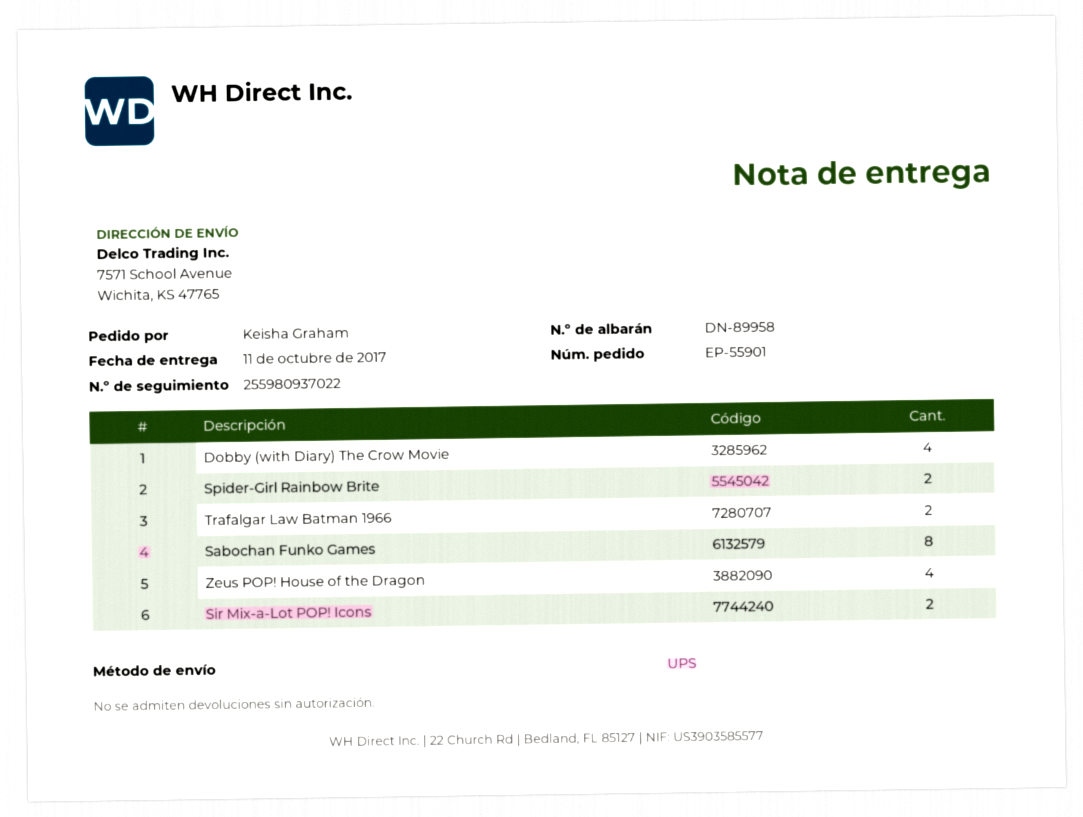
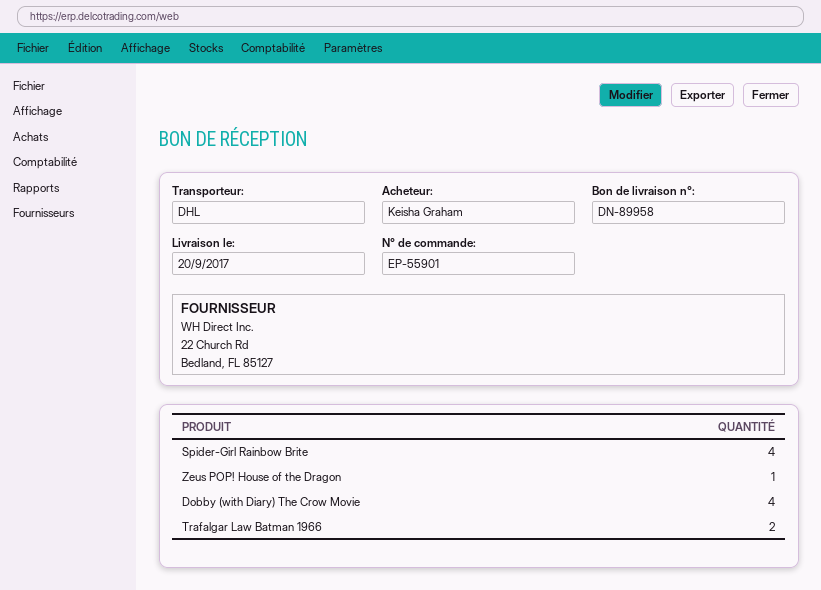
delivery date: 2017-10-11 -> 2017-09-20
shipping method: UPS -> DHL
Spider-Girl Rainbow Brite: 2 -> 4
Sabochan Funko Games: 8 -> none
Zeus POP! House of the Dragon: 4 -> 1
Sir Mix-a-Lot POP! Icons: 2 -> none

